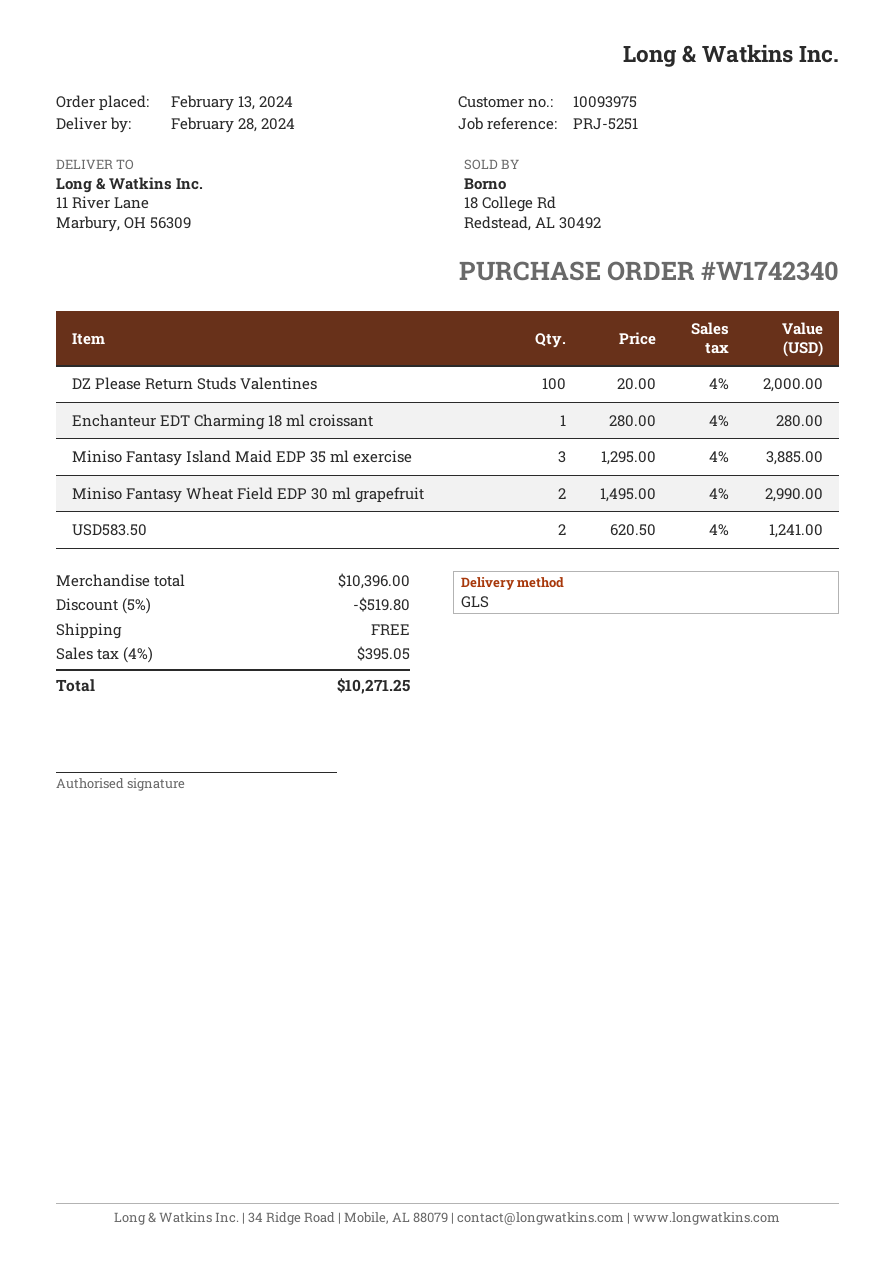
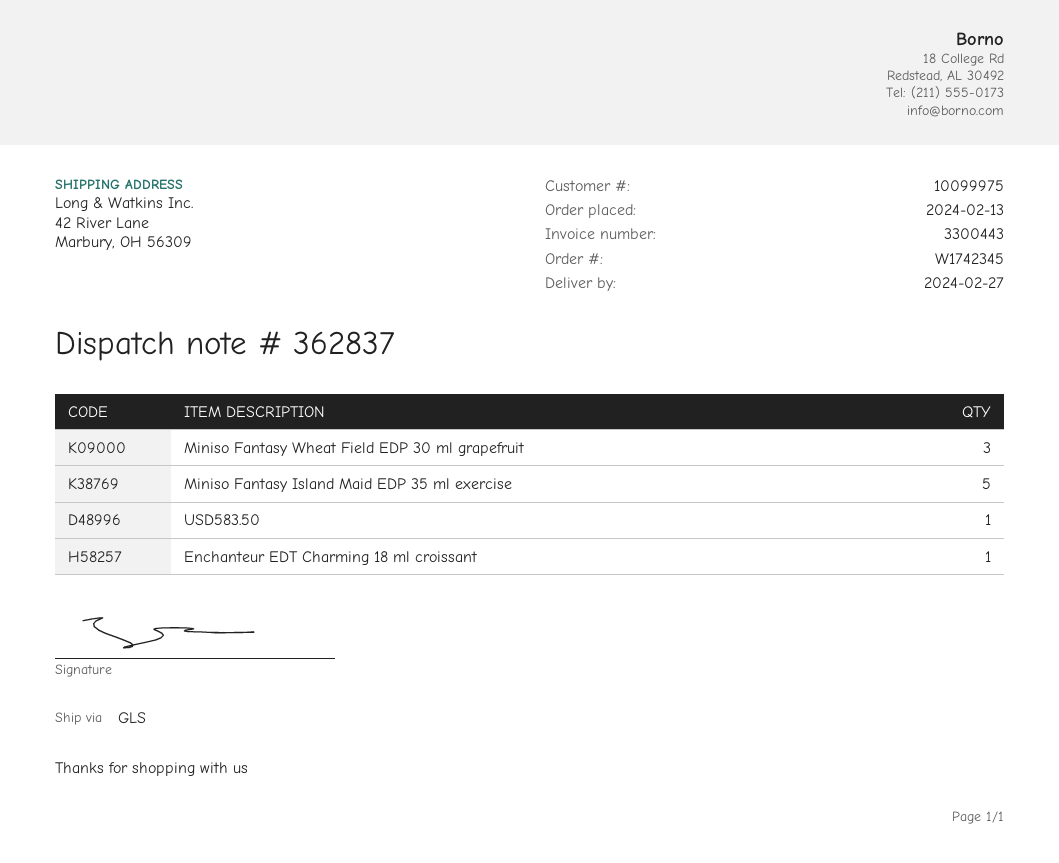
order number: W1742340 -> W1742345
delivery date: 2024-02-28 -> 2024-02-27
customer number: 10093975 -> 10099975
ship to: 11 River Lane, Marbury, OH 56309 -> 42 River Lane, Marbury, OH 56309
DZ Please Return Studs Valentines: 100 -> none
Miniso Fantasy Island Maid EDP 35 ml exercise: 3 -> 5
Miniso Fantasy Wheat Field EDP 30 ml grapefruit: 2 -> 3
USD583.50: 2 -> 1

